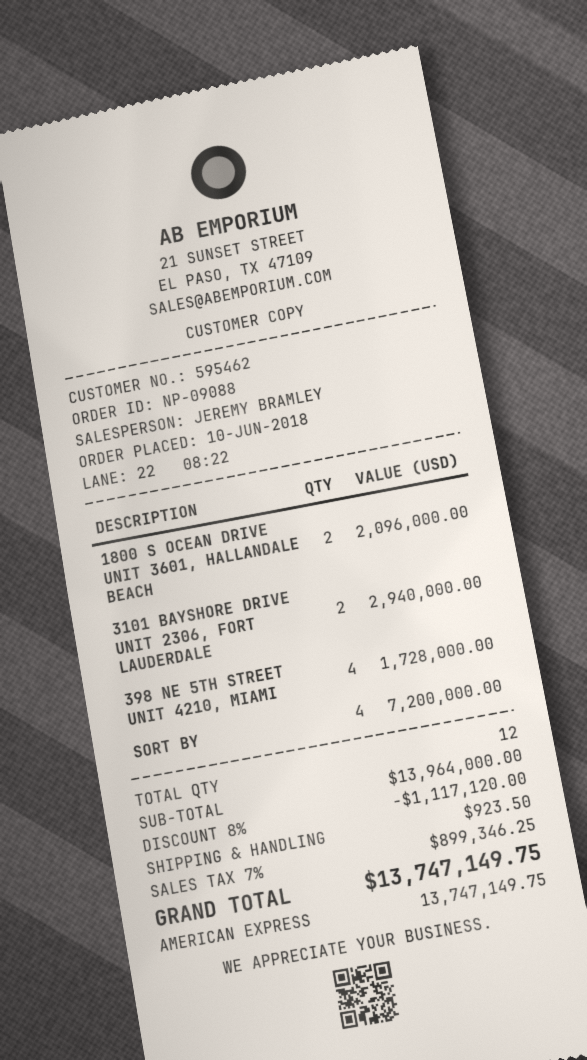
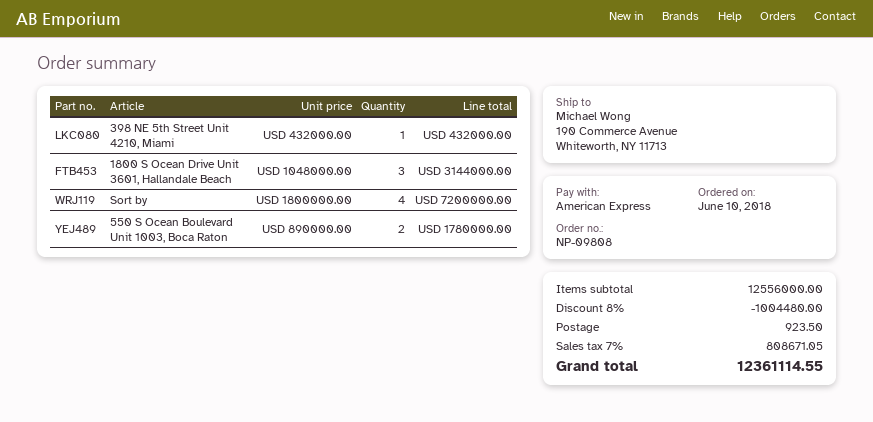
order number: NP-09088 -> NP-09808
1800 S OCEAN DRIVE UNIT 3601, HALLANDALE BEACH: 2 for 2096000.00 -> 3 for 3144000.00
3101 BAYSHORE DRIVE UNIT 2306, FORT LAUDERDALE: 2 for 2940000.00 -> none
398 NE 5TH STREET UNIT 4210, MIAMI: 4 for 1728000.00 -> 1 for 432000.00
550 S Ocean Boulevard Unit 1003, Boca Raton: none -> 2 for 1780000.00
subtotal: 13964000.00 -> 12556000.00
discount: 8% = 1117120.00 -> 8% = 1004480.00
tax: 7% = 899346.25 -> 7% = 808671.05
total: 13747149.75 -> 12361114.55

